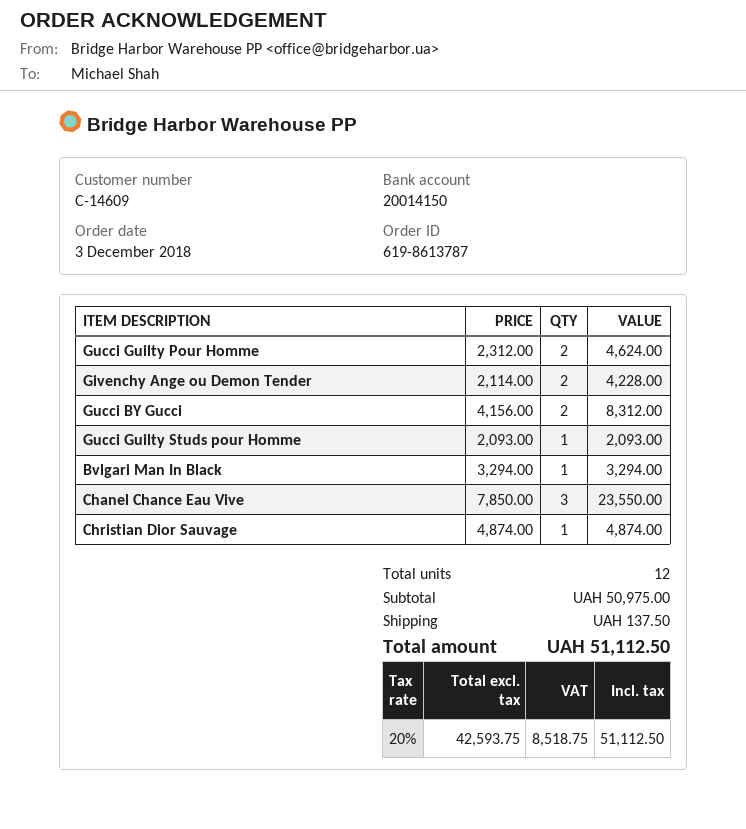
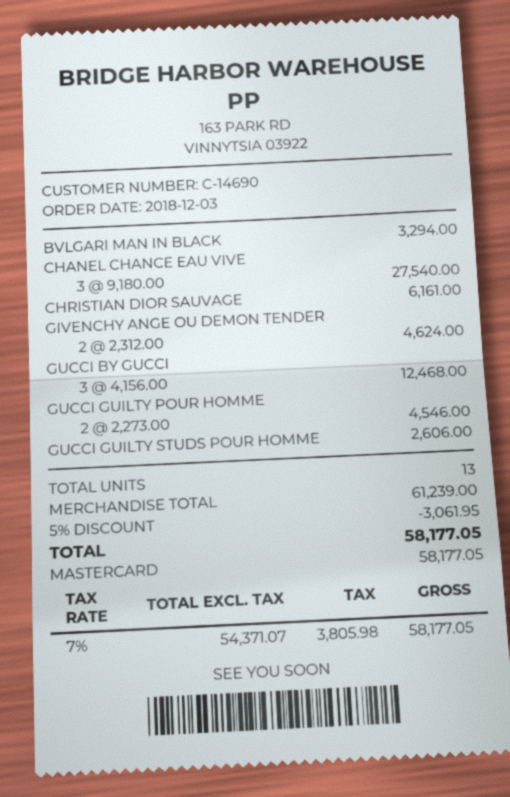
customer number: C-14609 -> C-14690
Gucci Guilty Pour Homme: 2 x 2312.00 = 4624.00 -> 2 x 2273.00 = 4546.00
Givenchy Ange ou Demon Tender: 2 x 2114.00 = 4228.00 -> 2 x 2312.00 = 4624.00
Gucci BY Gucci: 2 x 4156.00 = 8312.00 -> 3 x 4156.00 = 12468.00
Gucci Guilty Studs pour Homme: 1 x 2093.00 = 2093.00 -> 1 x 2606.00 = 2606.00
Chanel Chance Eau Vive: 3 x 7850.00 = 23550.00 -> 3 x 9180.00 = 27540.00
Christian Dior Sauvage: 1 x 4874.00 = 4874.00 -> 1 x 6161.00 = 6161.00
total quantity: 12 -> 13
subtotal: 50975.00 -> 61239.00
discount: none -> 5% = 3061.95
shipping: 137.50 -> none
net: 42593.75 -> 54371.07
tax: 20% = 8518.75 -> 7% = 3805.98
total: 51112.50 -> 58177.05

